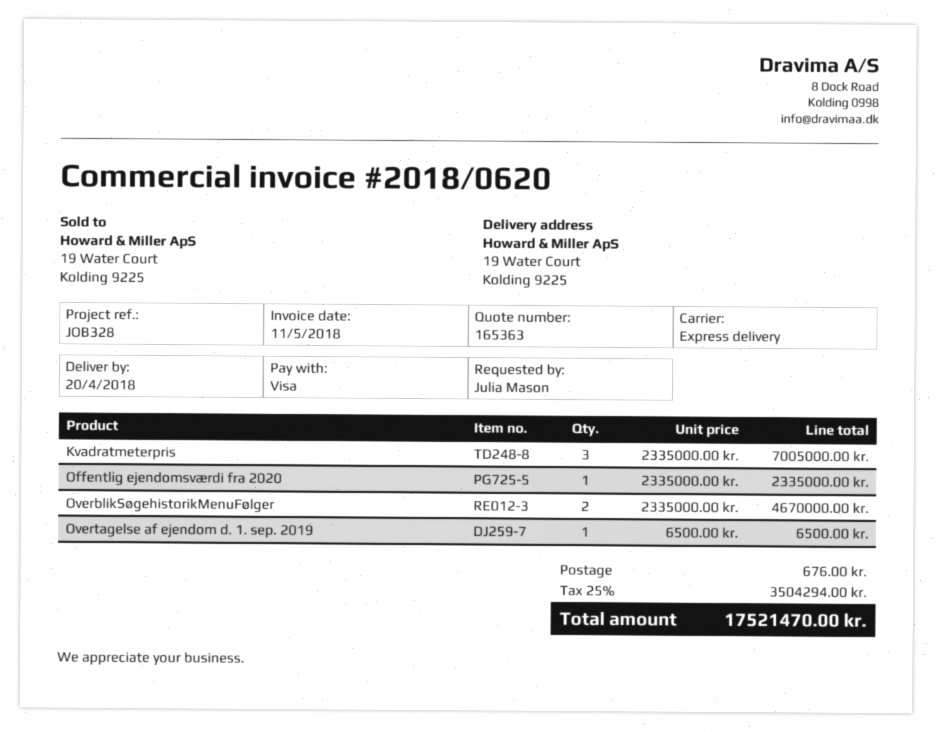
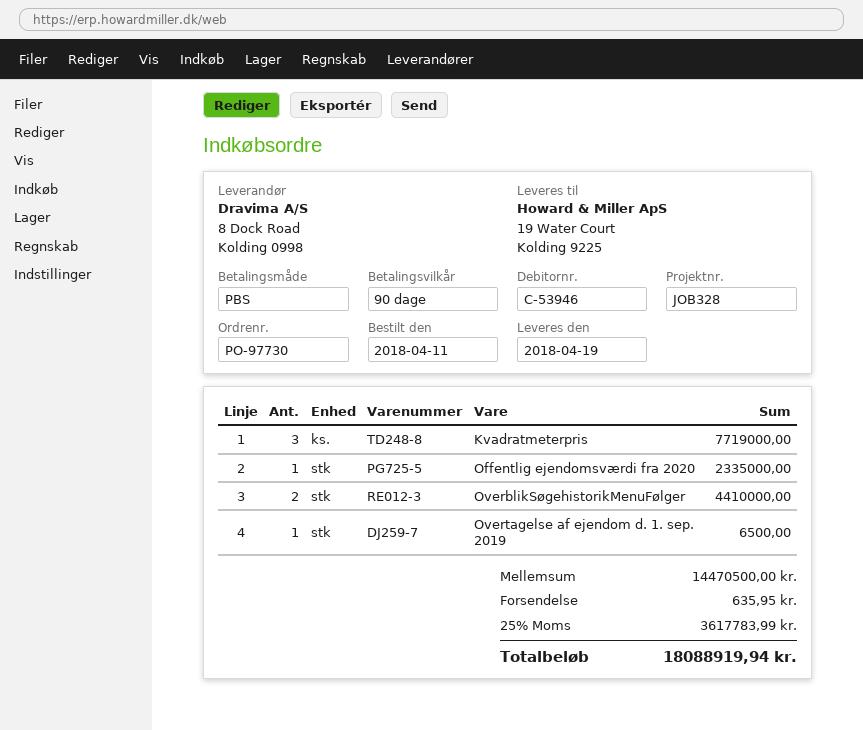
delivery date: 2018-04-20 -> 2018-04-19
payment method: Visa -> direct debit
Kvadratmeterpris: 3 for 7005000.00 -> 3 for 7719000.00
OverblikSøgehistorikMenuFølger: 2 for 4670000.00 -> 2 for 4410000.00
shipping: 676.00 -> 635.95
tax: 25% = 3504294.00 -> 25% = 3617783.99
total: 17521470.00 -> 18088919.94

